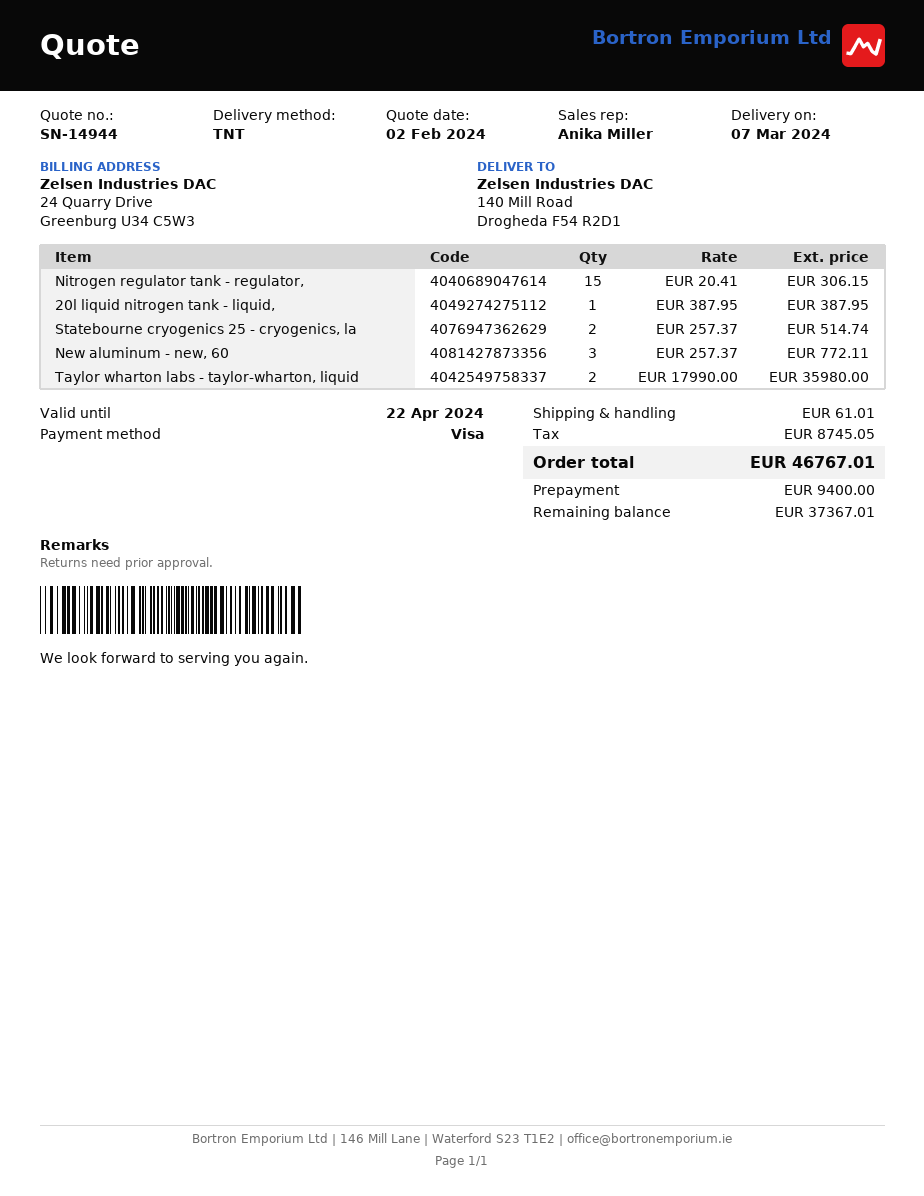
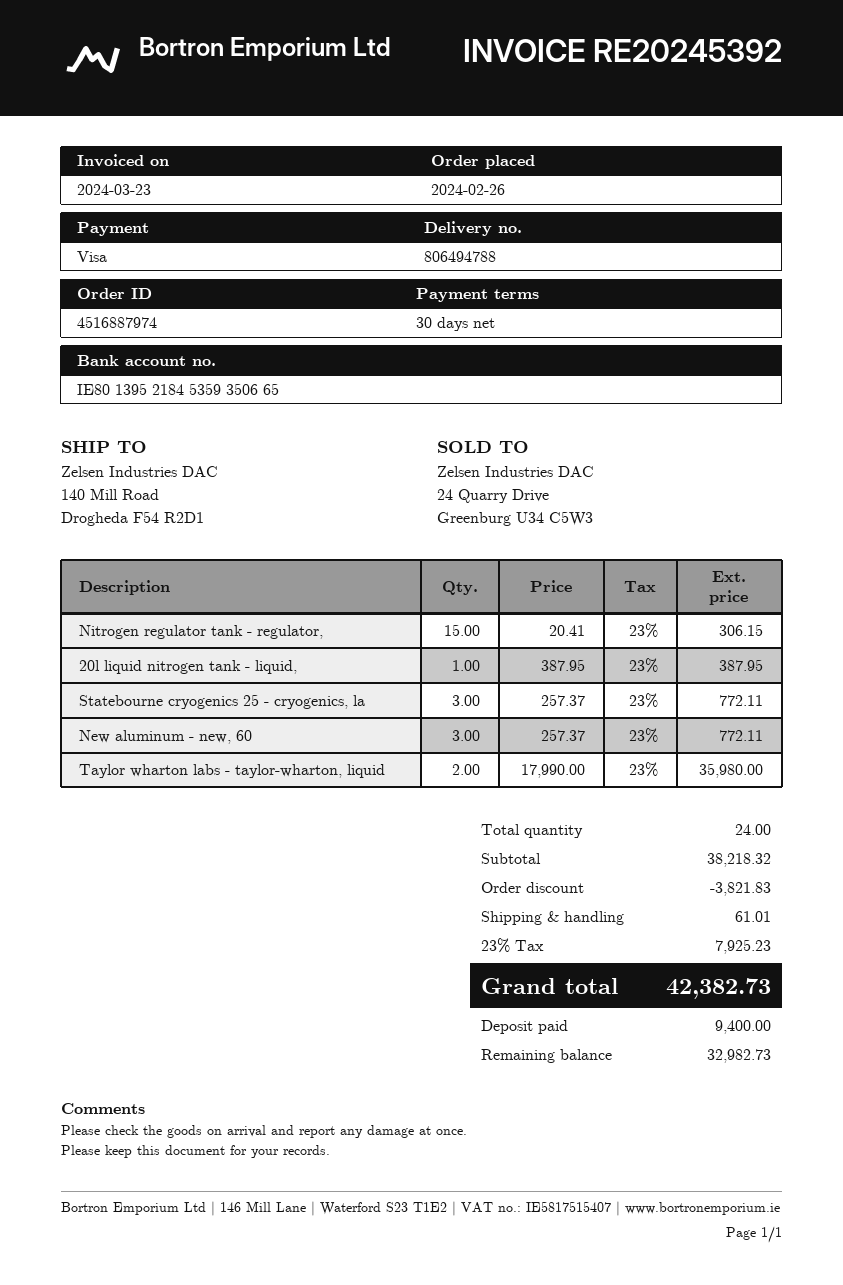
Statebourne cryogenics 25 - cryogenics, la: 2 x 257.37 = 514.74 -> 3 x 257.37 = 772.11
discount: none -> 3821.83
tax: 8745.05 -> 7925.23
total: 46767.01 -> 42382.73
balance: 37367.01 -> 32982.73

